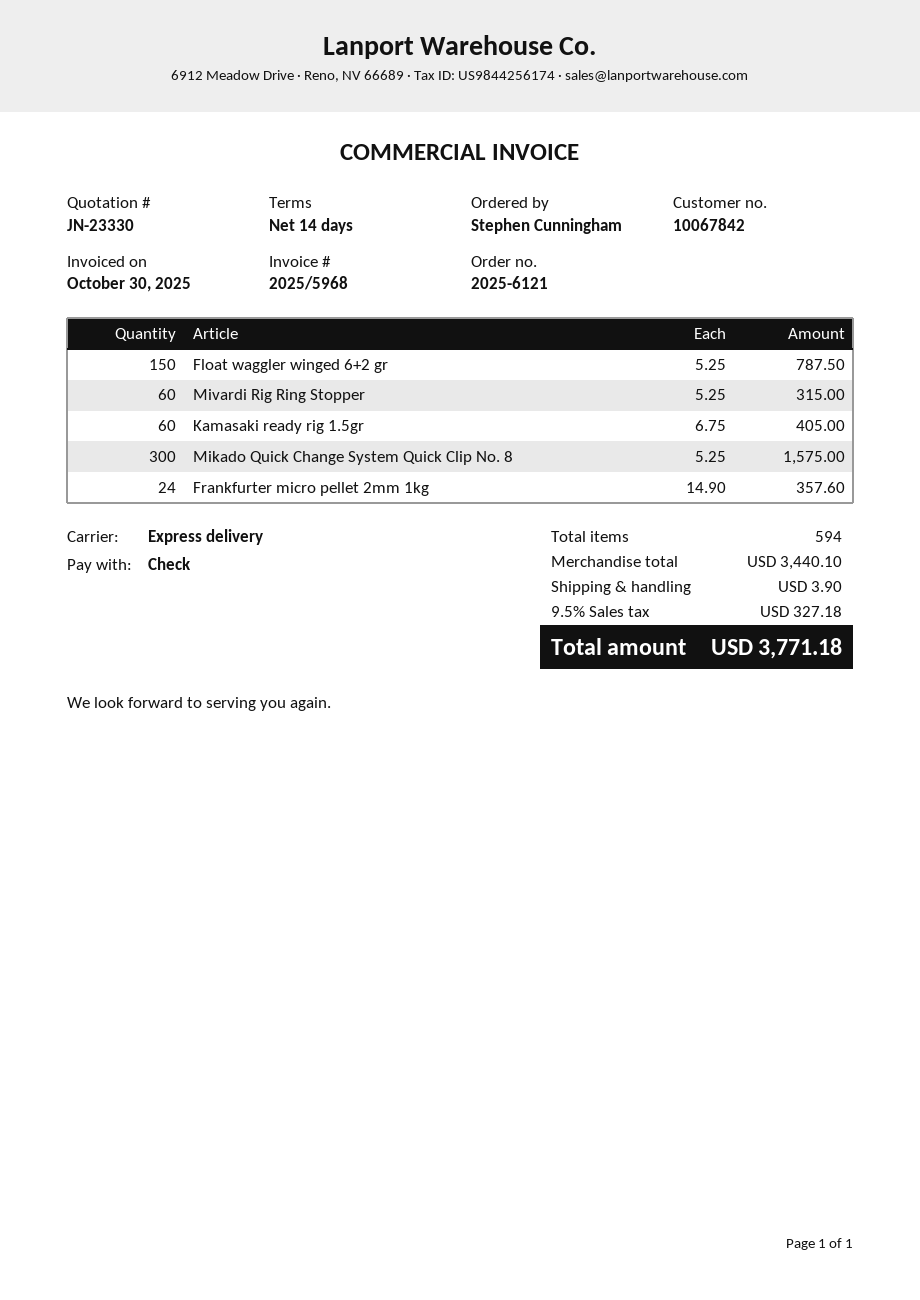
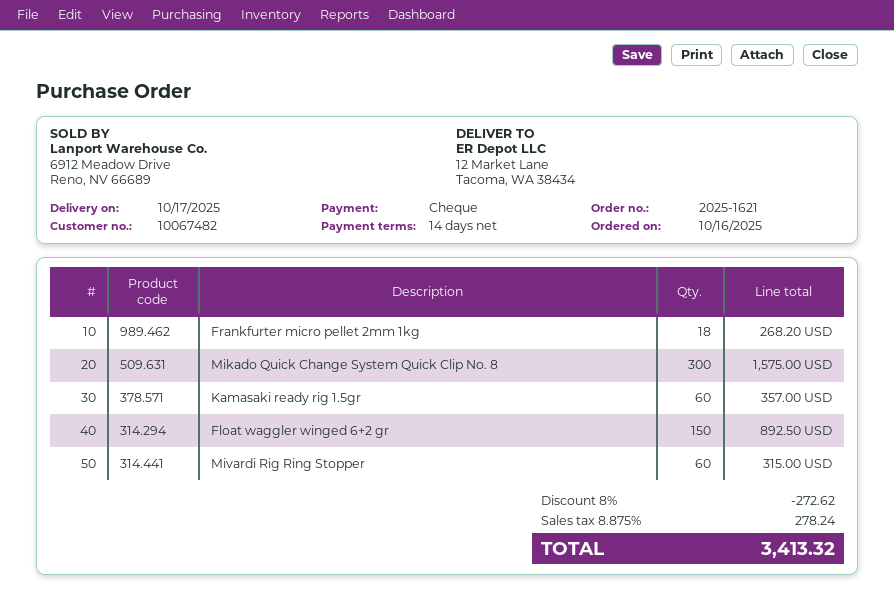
order number: 2025-6121 -> 2025-1621
customer number: 10067842 -> 10067482
Float waggler winged 6+2 gr: 150 for 787.50 -> 150 for 892.50
Kamasaki ready rig 1.5gr: 60 for 405.00 -> 60 for 357.00
Frankfurter micro pellet 2mm 1kg: 24 for 357.60 -> 18 for 268.20
discount: none -> 8% = 272.62
shipping: 3.90 -> none
tax: 9.5% = 327.18 -> 8.875% = 278.24
total: 3771.18 -> 3413.32

